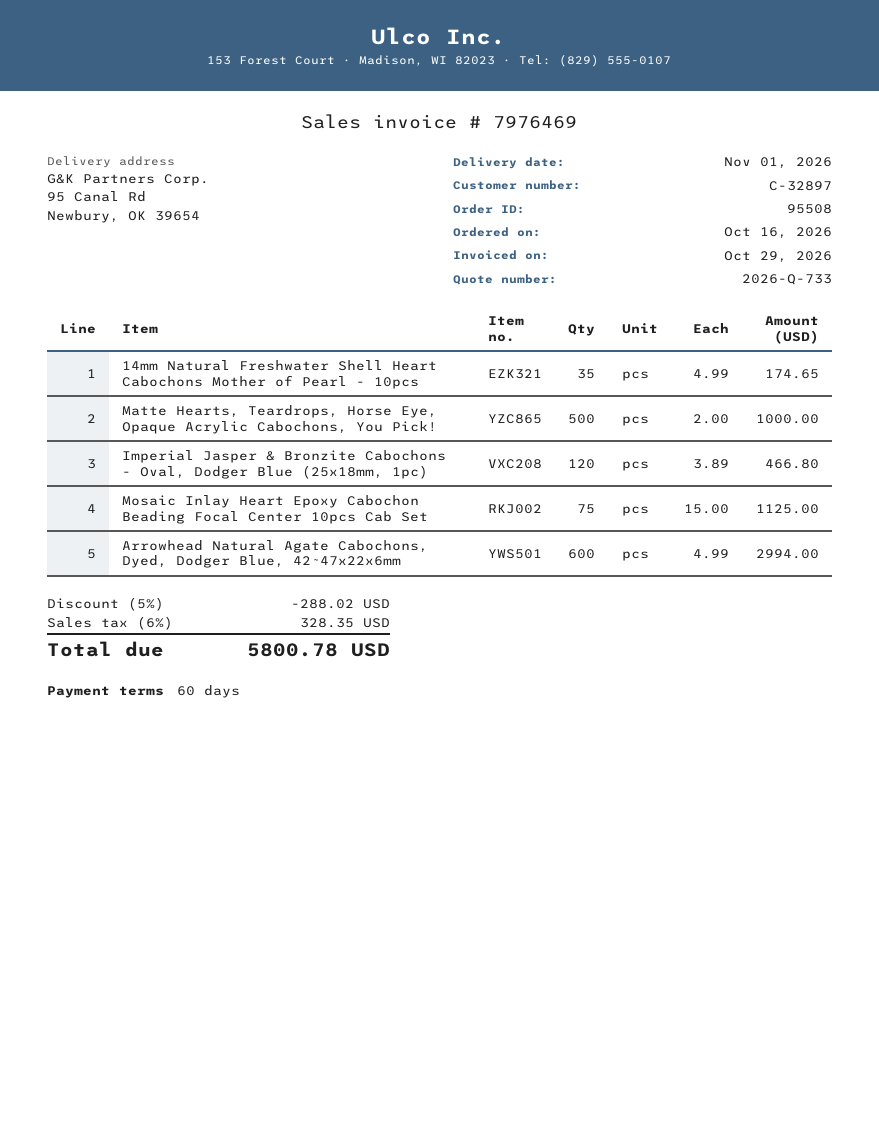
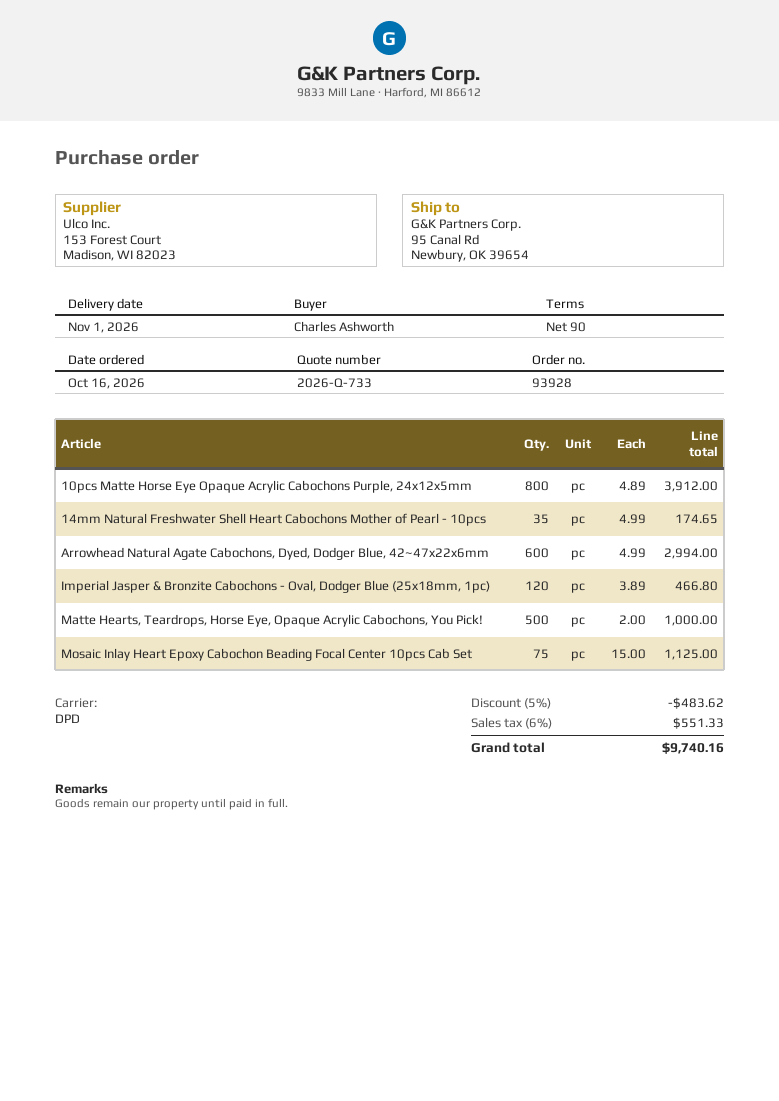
order number: 95508 -> 93928
payment terms: 60 days -> 90 days
10pcs Matte Horse Eye Opaque Acrylic Cabochons Purple, 24x12x5mm: none -> 800 x 4.89 = 3912.00
discount: 5% = 288.02 -> 5% = 483.62
tax: 6% = 328.35 -> 6% = 551.33
total: 5800.78 -> 9740.16

